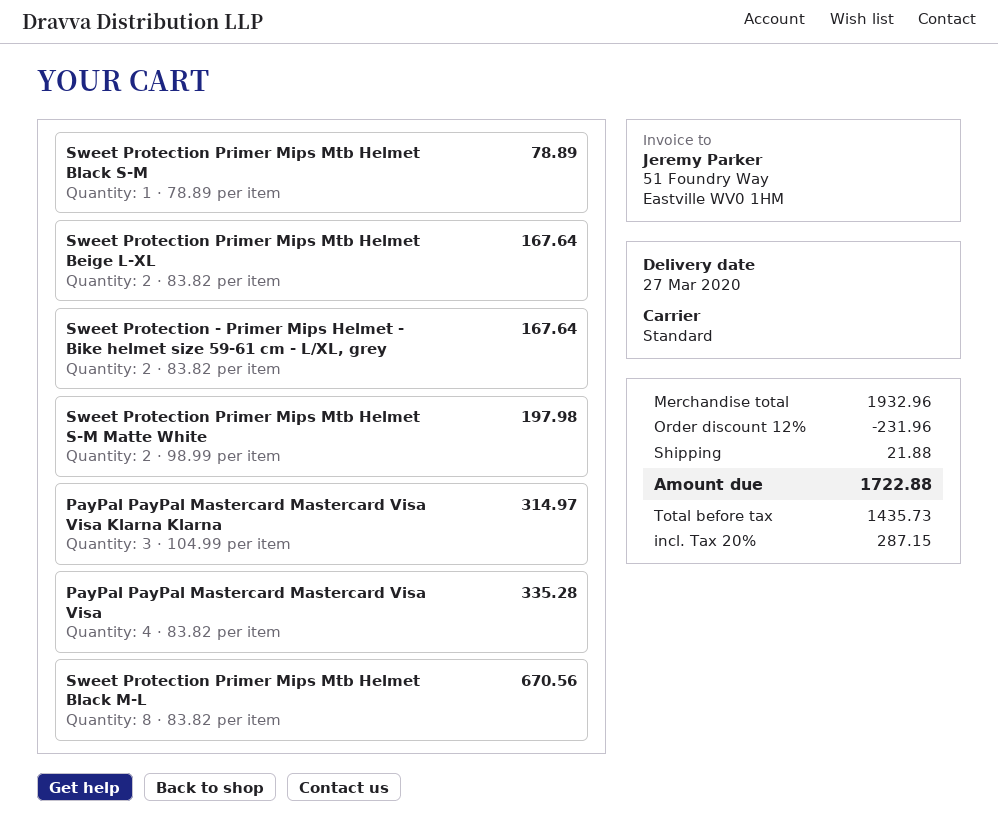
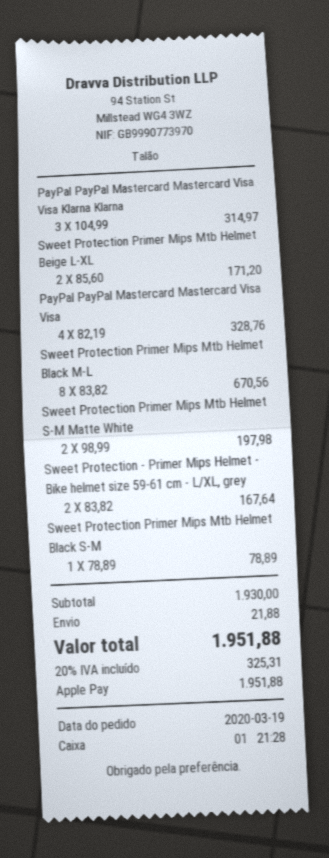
Sweet Protection Primer Mips Mtb Helmet Beige L-XL: 2 x 83.82 = 167.64 -> 2 x 85.60 = 171.20
PayPal PayPal Mastercard Mastercard Visa Visa: 4 x 83.82 = 335.28 -> 4 x 82.19 = 328.76
subtotal: 1932.96 -> 1930.00
discount: 12% = 231.96 -> none
tax: 20% = 287.15 -> 20% = 325.31
total: 1722.88 -> 1951.88

